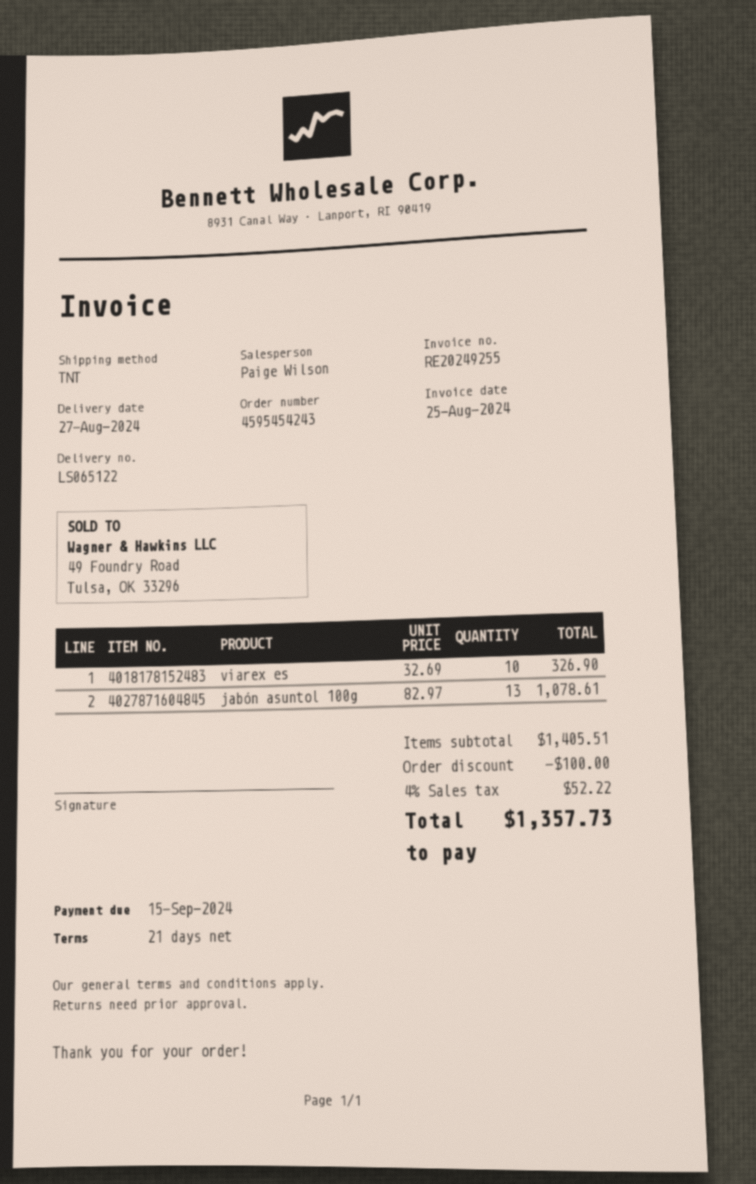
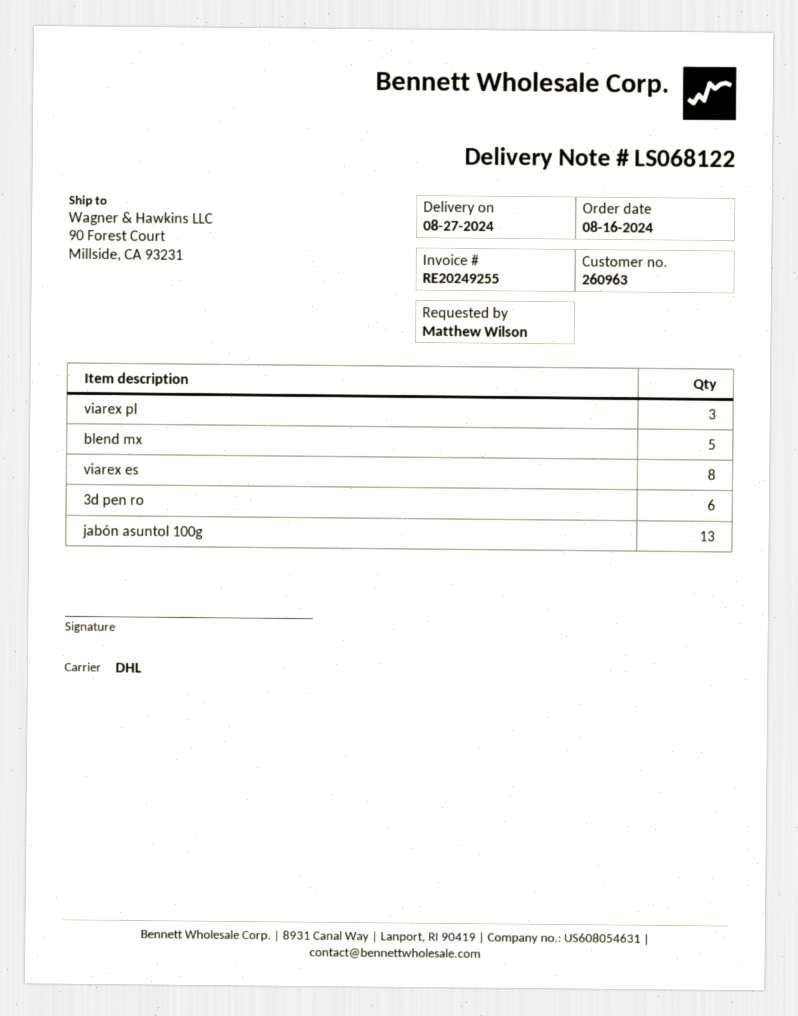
delivery note number: LS065122 -> LS068122
shipping method: TNT -> DHL
viarex es: 10 -> 8
viarex pl: none -> 3
blend mx: none -> 5
3d pen ro: none -> 6

